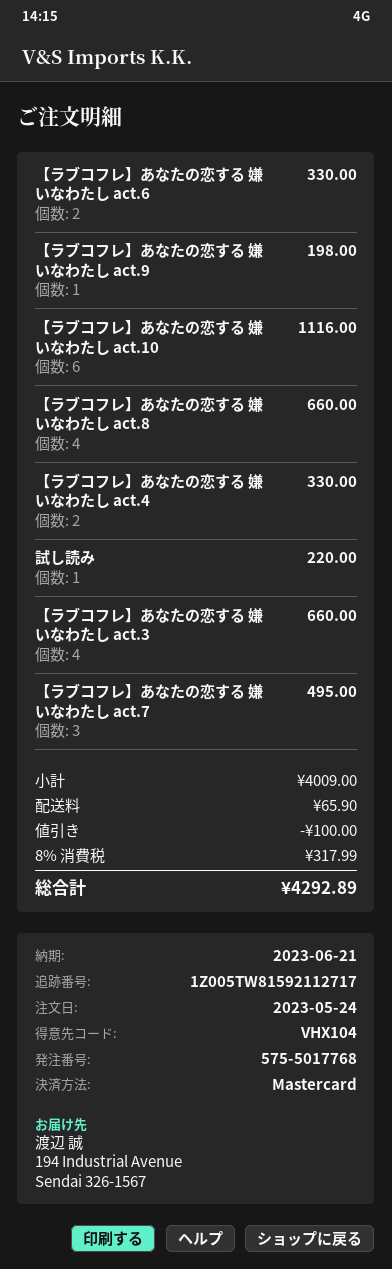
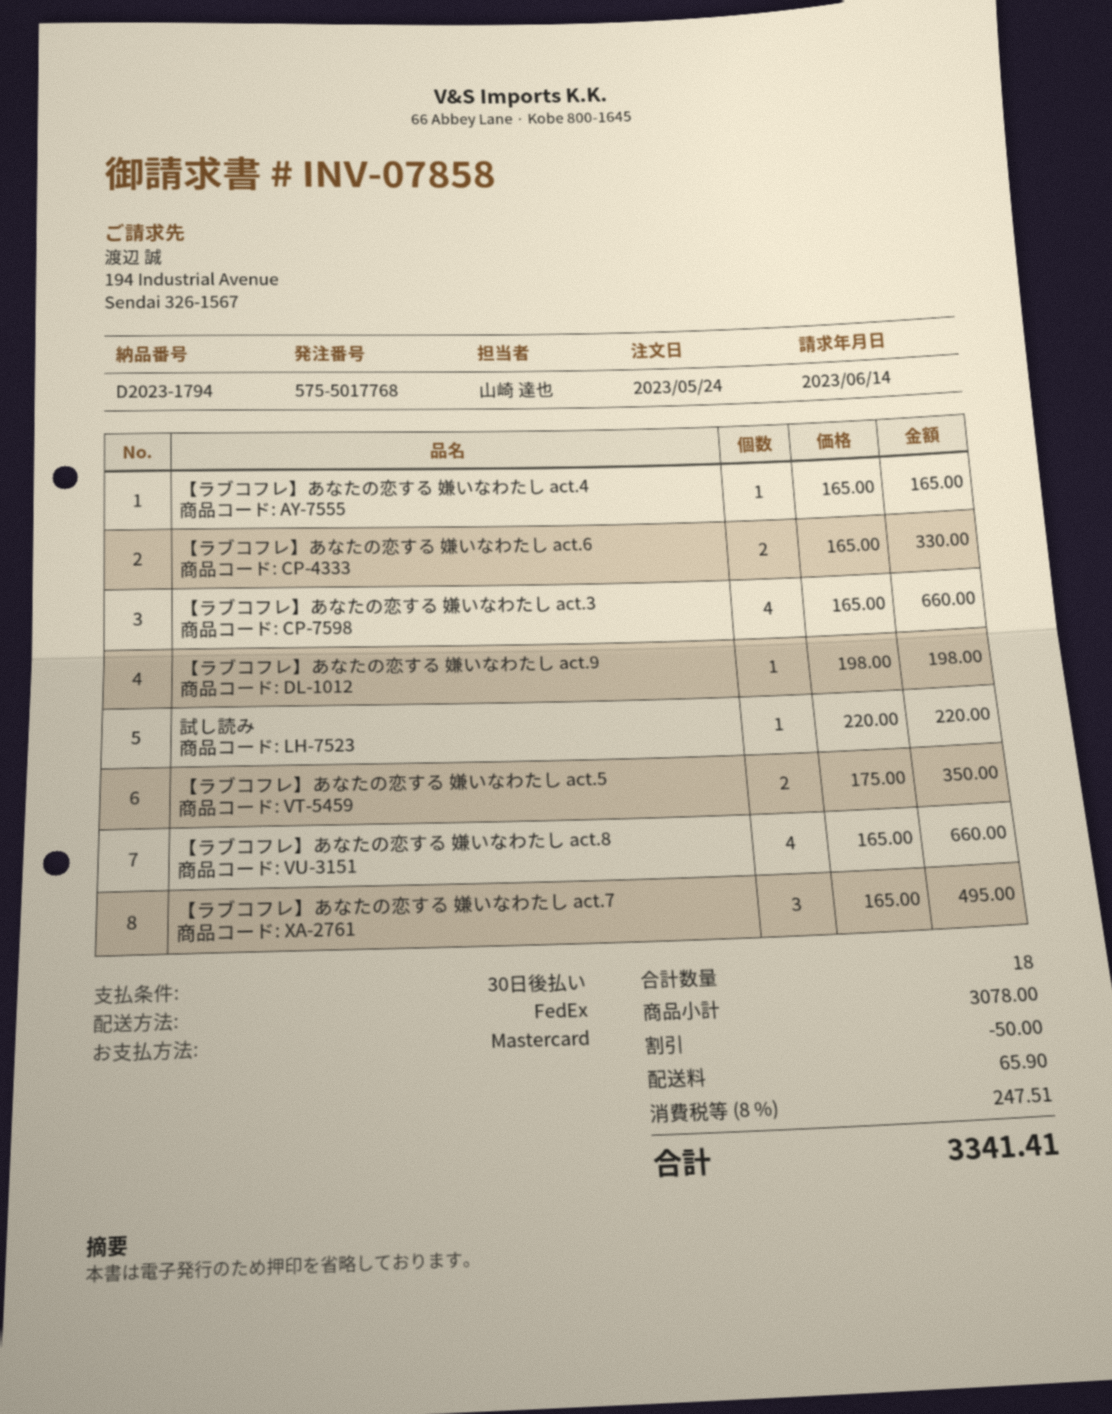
【ラブコフレ】あなたの恋する 嫌いなわたし act.10: 6 for 1116.00 -> none
【ラブコフレ】あなたの恋する 嫌いなわたし act.4: 2 for 330.00 -> 1 for 165.00
【ラブコフレ】あなたの恋する 嫌いなわたし act.5: none -> 2 for 350.00
subtotal: 4009.00 -> 3078.00
discount: 100.00 -> 50.00
tax: 8% = 317.99 -> 8% = 247.51
total: 4292.89 -> 3341.41

